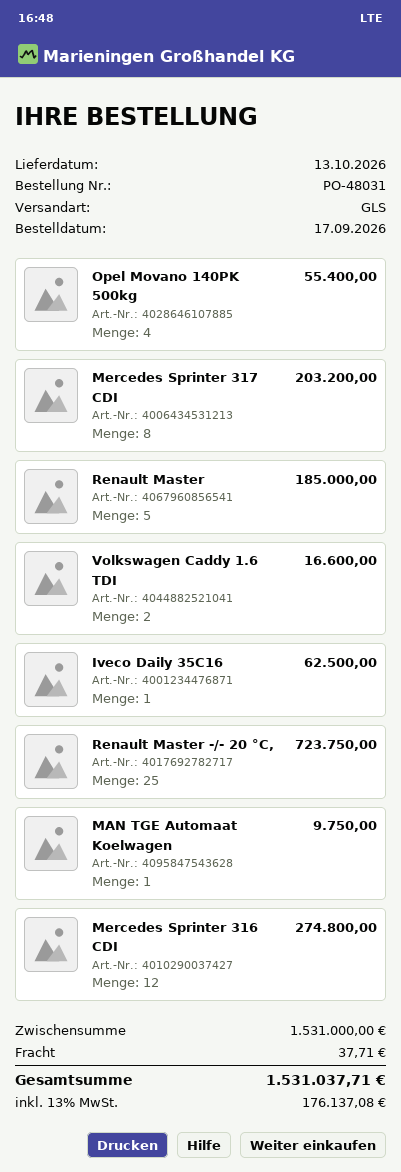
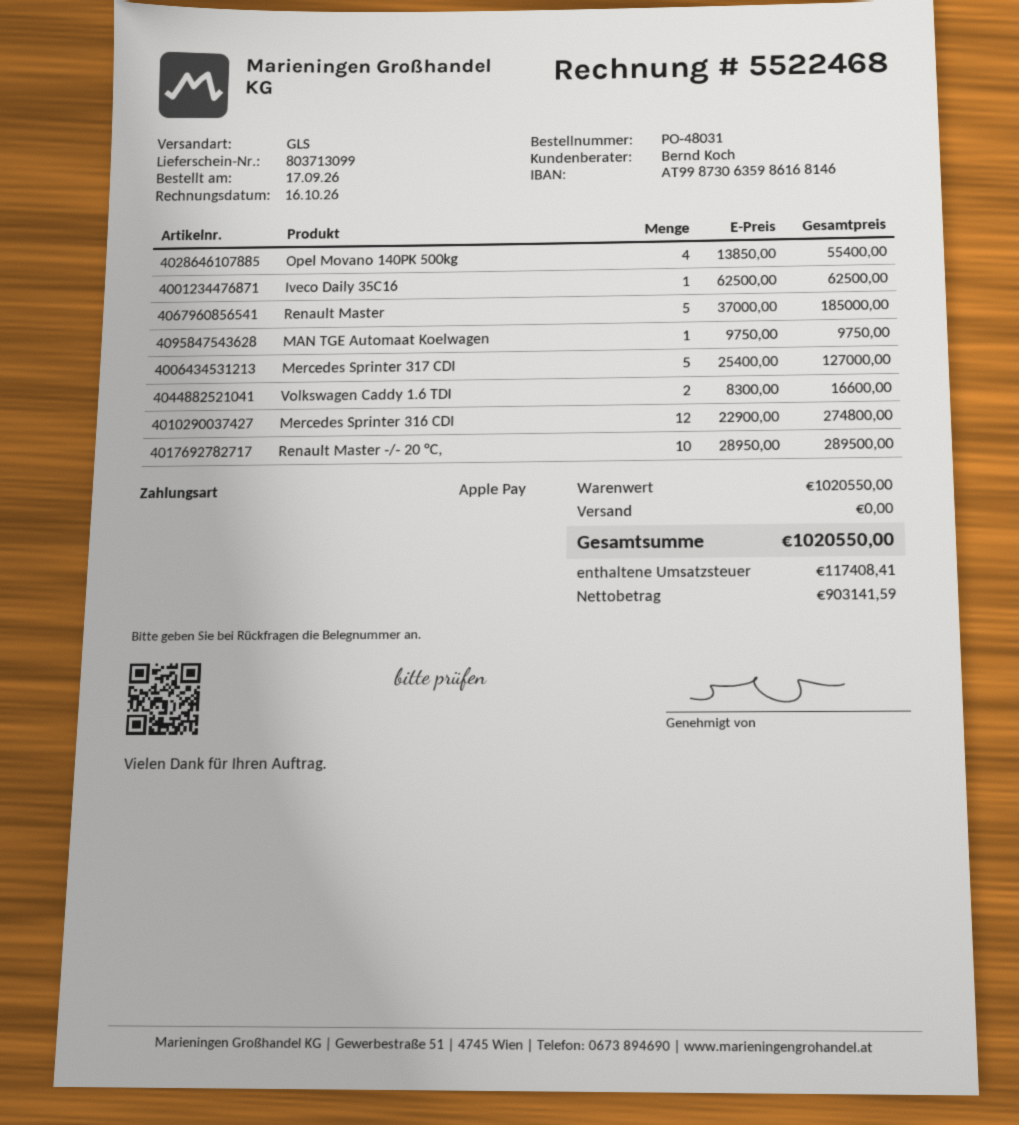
Mercedes Sprinter 317 CDI: 8 for 203200.00 -> 5 for 127000.00
Renault Master -/- 20 °C,: 25 for 723750.00 -> 10 for 289500.00
subtotal: 1531000.00 -> 1020550.00
shipping: 37.71 -> 0.00
tax: 176137.08 -> 117408.41
total: 1531037.71 -> 1020550.00

